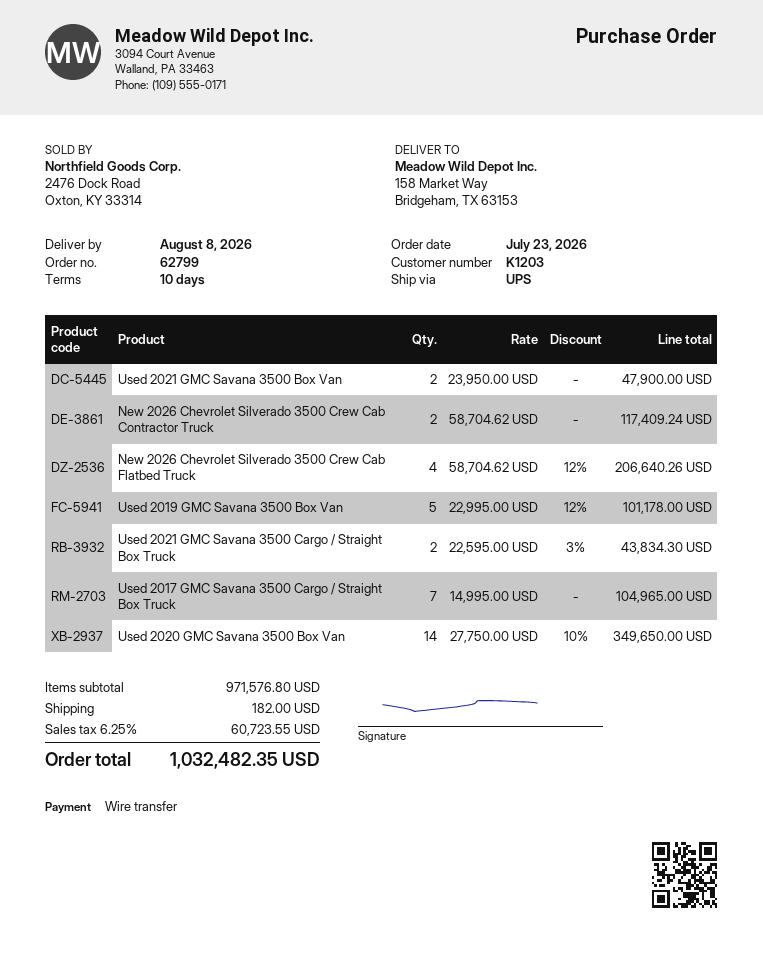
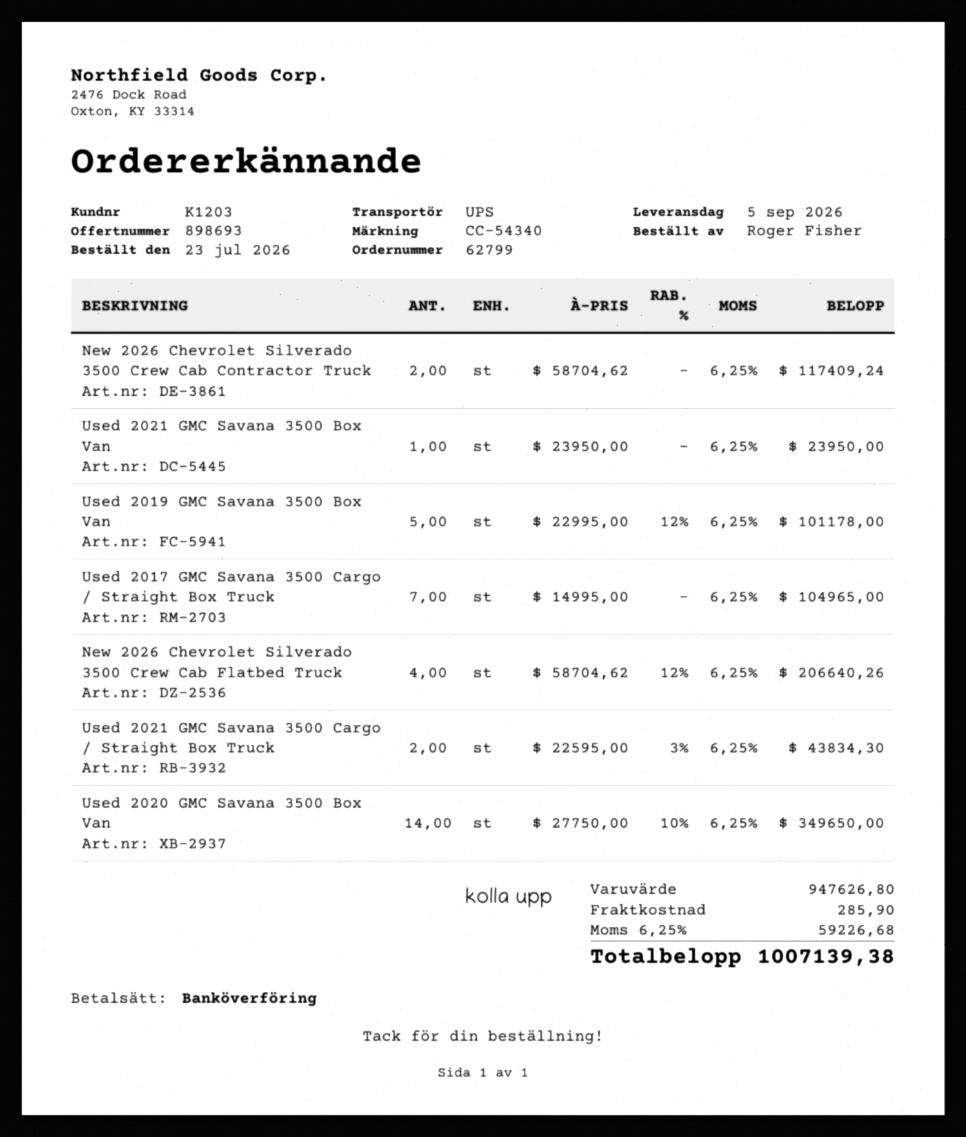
delivery date: 2026-08-08 -> 2026-09-05
Used 2021 GMC Savana 3500 Box Van: 2 x 23950.00 = 47900.00 -> 1 x 23950.00 = 23950.00
subtotal: 971576.80 -> 947626.80
shipping: 182.00 -> 285.90
tax: 6.25% = 60723.55 -> 6.25% = 59226.68
total: 1032482.35 -> 1007139.38

